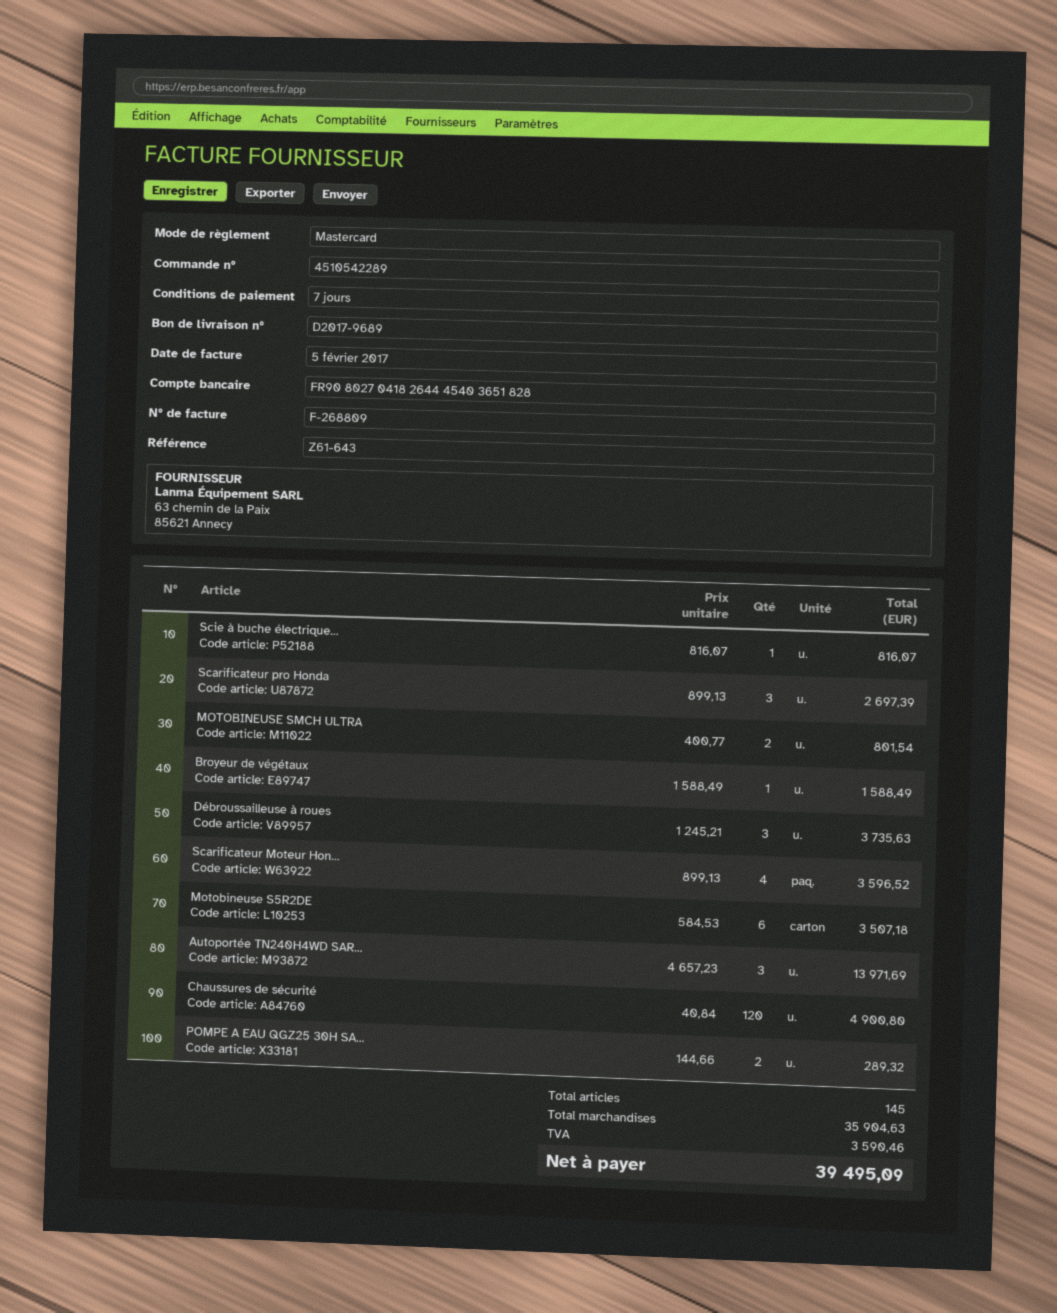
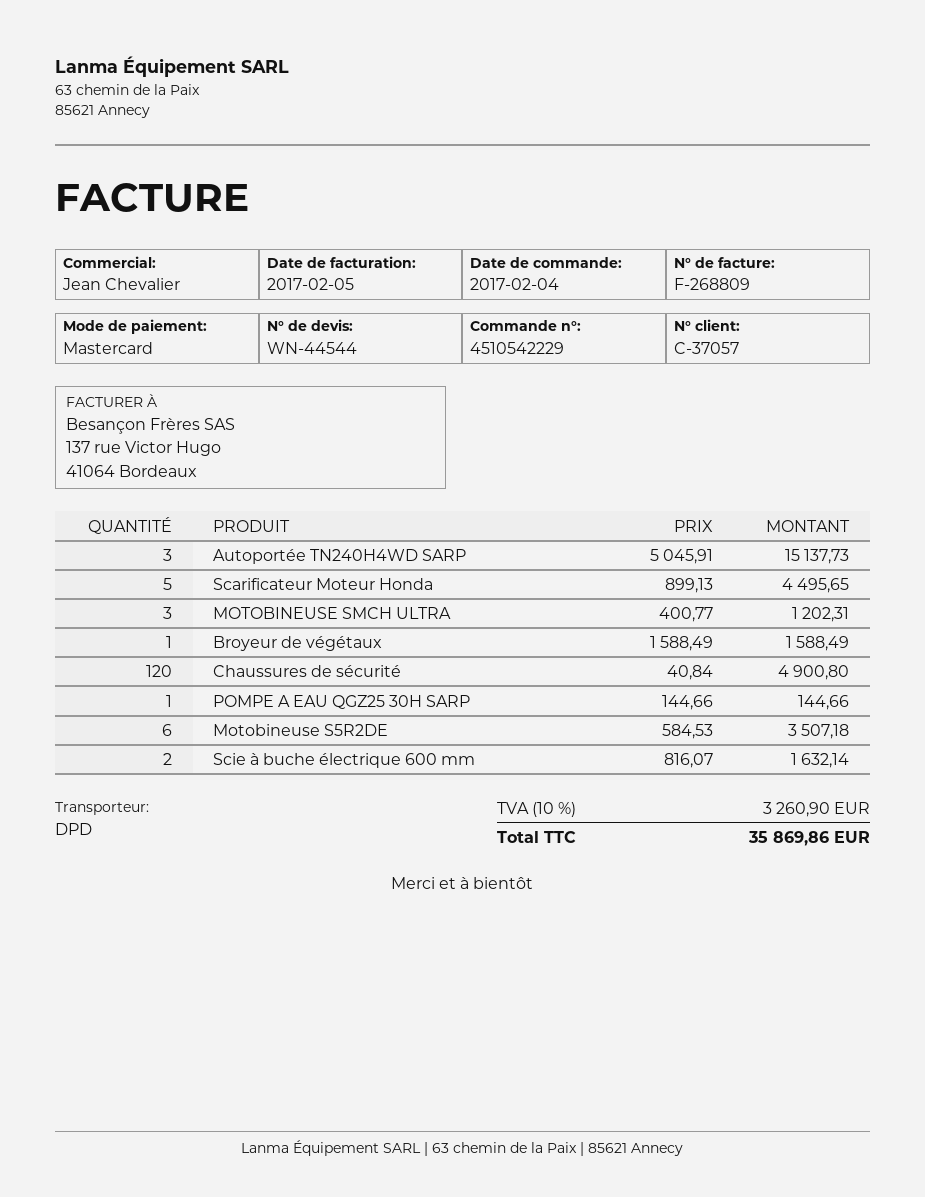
order number: 4510542289 -> 4510542229
Scie à buche électrique...: 1 x 816.07 = 816.07 -> 2 x 816.07 = 1632.14
Scarificateur pro Honda: 3 x 899.13 = 2697.39 -> none
MOTOBINEUSE SMCH ULTRA: 2 x 400.77 = 801.54 -> 3 x 400.77 = 1202.31
Débroussailleuse à roues: 3 x 1245.21 = 3735.63 -> none
Scarificateur Moteur Hon...: 4 x 899.13 = 3596.52 -> 5 x 899.13 = 4495.65
Autoportée TN240H4WD SAR...: 3 x 4657.23 = 13971.69 -> 3 x 5045.91 = 15137.73
POMPE A EAU QGZ25 30H SA...: 2 x 144.66 = 289.32 -> 1 x 144.66 = 144.66
tax: 3590.46 -> 3260.90
total: 39495.09 -> 35869.86

